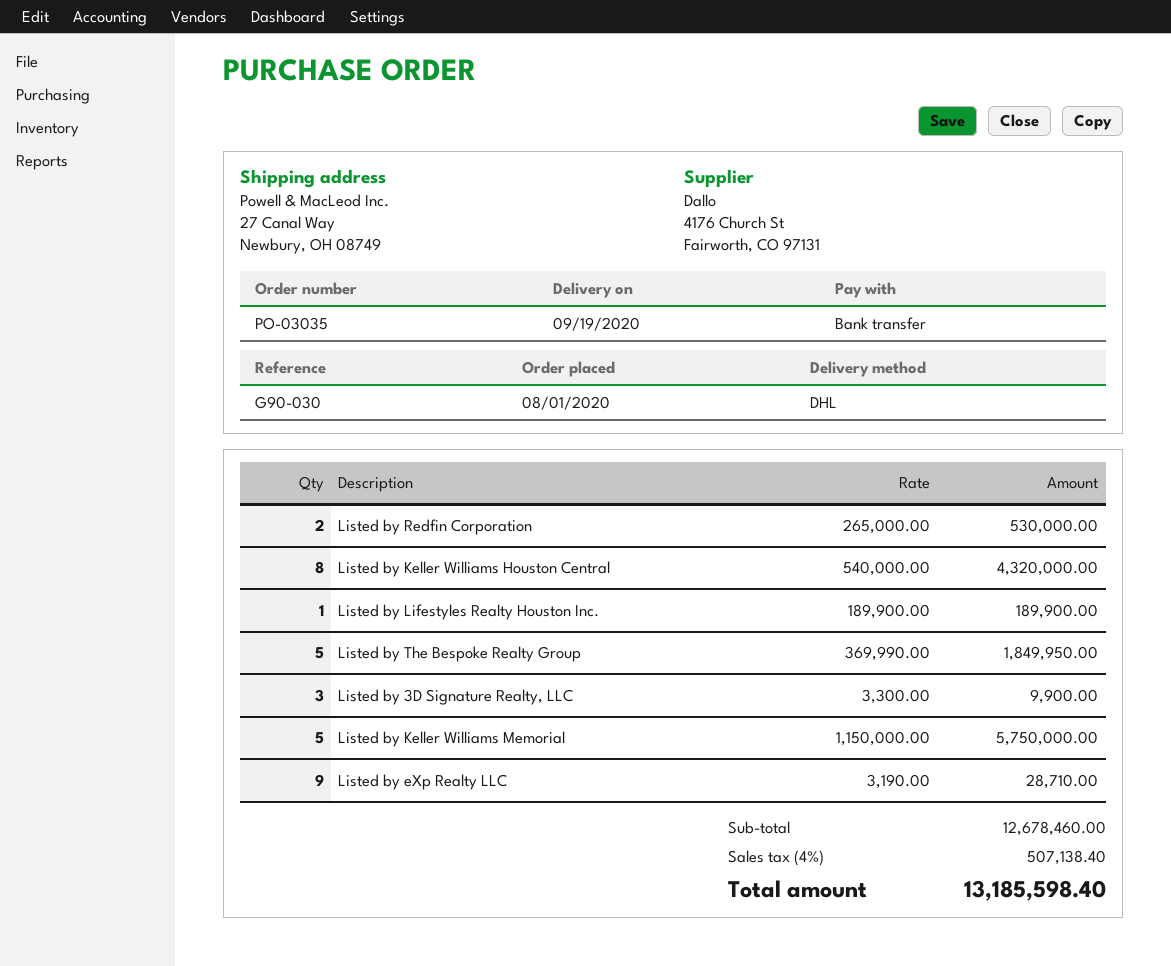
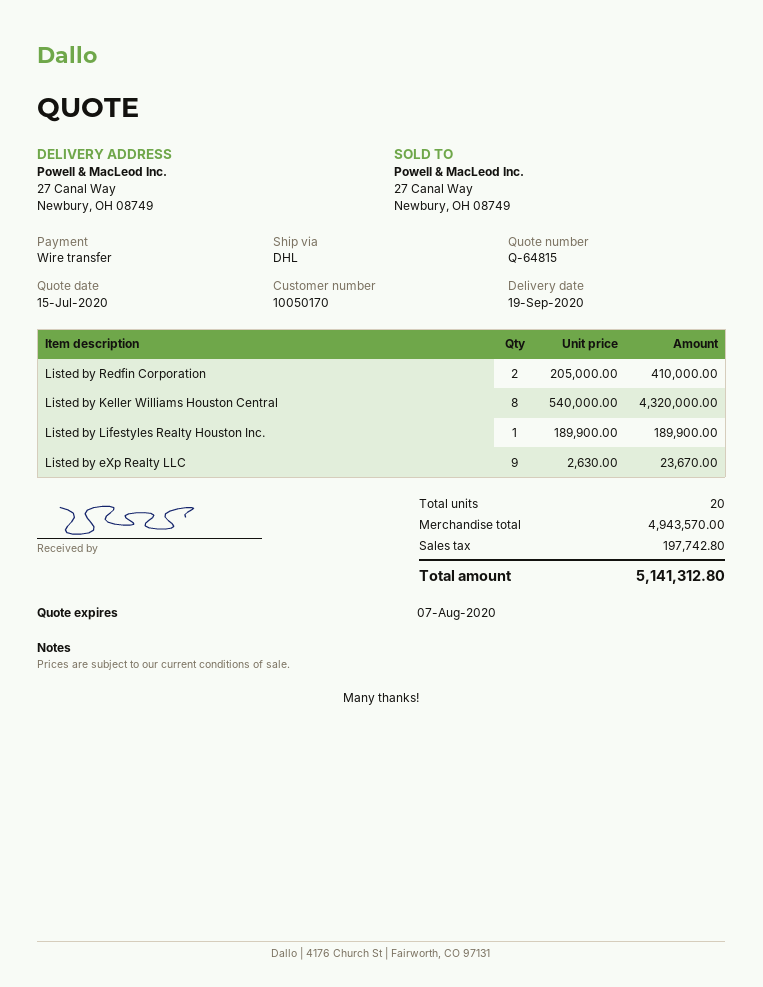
Listed by Redfin Corporation: 2 x 265000.00 = 530000.00 -> 2 x 205000.00 = 410000.00
Listed by The Bespoke Realty Group: 5 x 369990.00 = 1849950.00 -> none
Listed by 3D Signature Realty, LLC: 3 x 3300.00 = 9900.00 -> none
Listed by Keller Williams Memorial: 5 x 1150000.00 = 5750000.00 -> none
Listed by eXp Realty LLC: 9 x 3190.00 = 28710.00 -> 9 x 2630.00 = 23670.00
subtotal: 12678460.00 -> 4943570.00
tax: 507138.40 -> 197742.80
total: 13185598.40 -> 5141312.80

